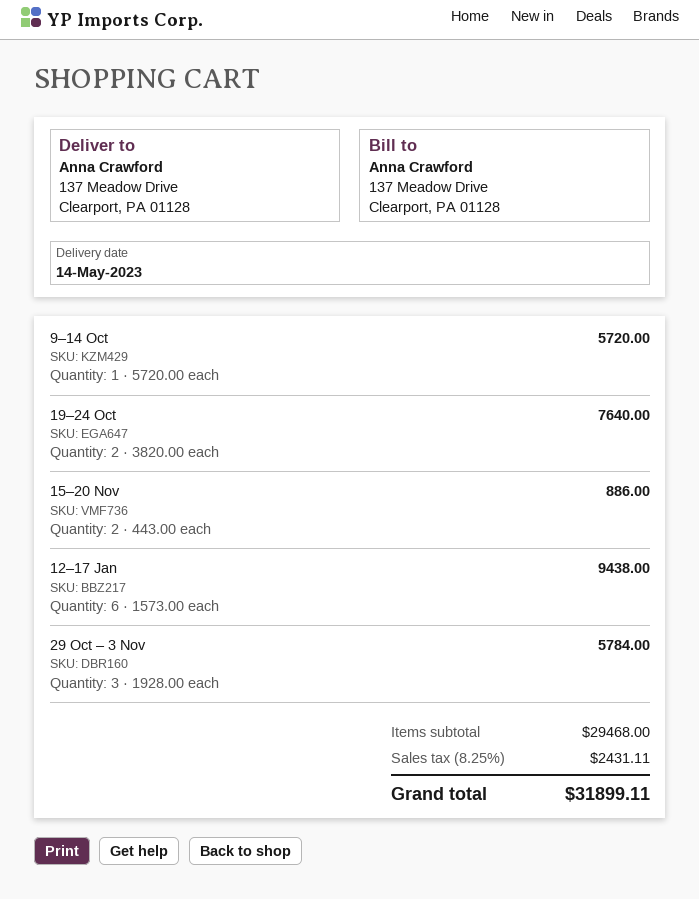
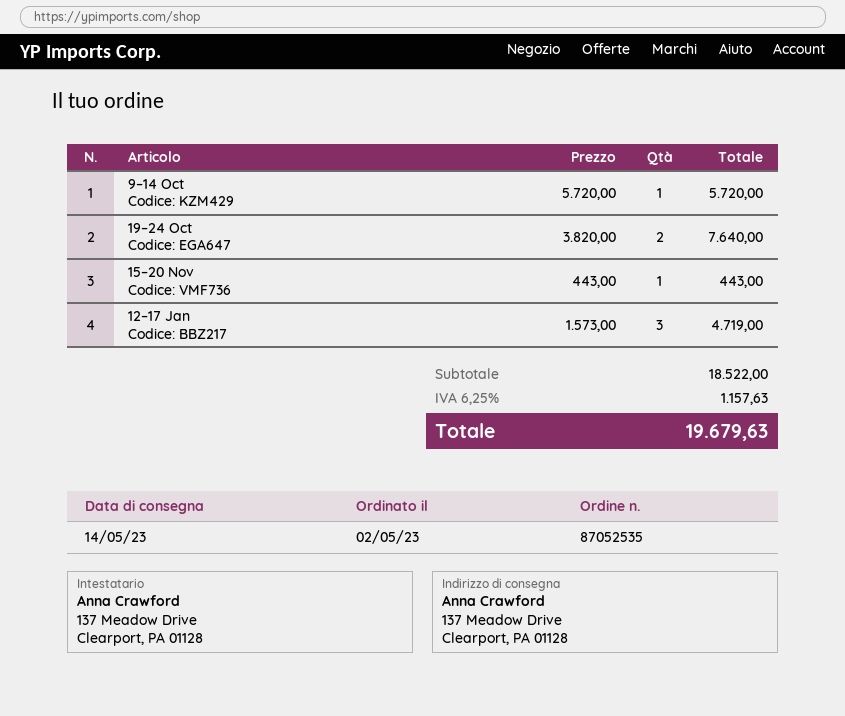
15–20 Nov: 2 x 443.00 = 886.00 -> 1 x 443.00 = 443.00
12–17 Jan: 6 x 1573.00 = 9438.00 -> 3 x 1573.00 = 4719.00
29 Oct – 3 Nov: 3 x 1928.00 = 5784.00 -> none
subtotal: 29468.00 -> 18522.00
tax: 8.25% = 2431.11 -> 6.25% = 1157.63
total: 31899.11 -> 19679.63

